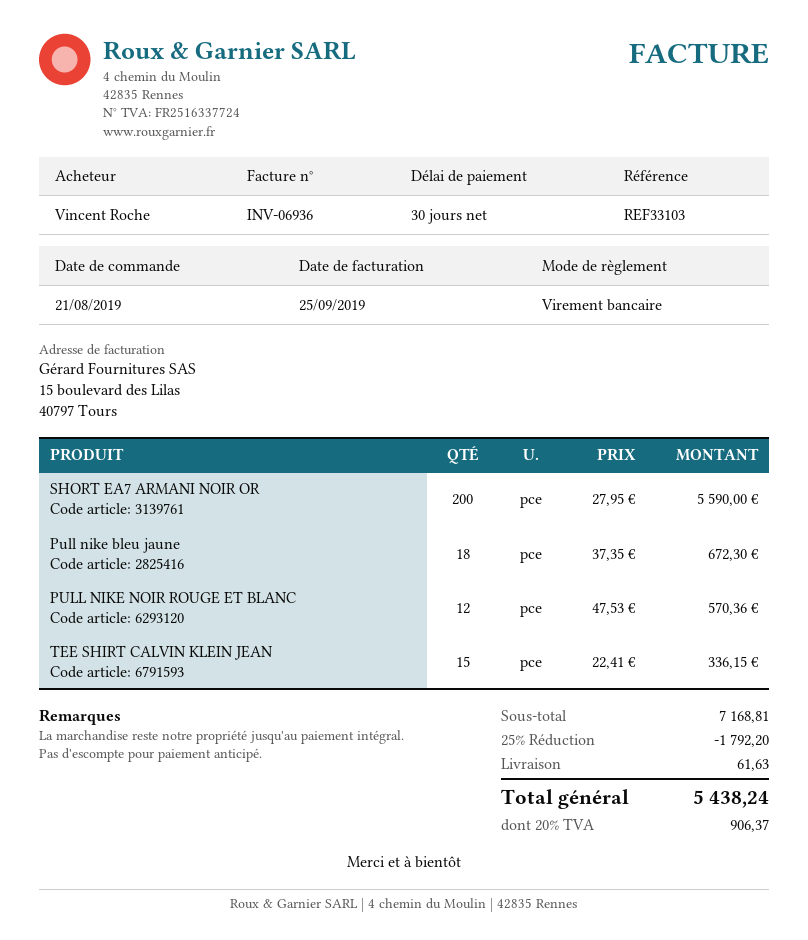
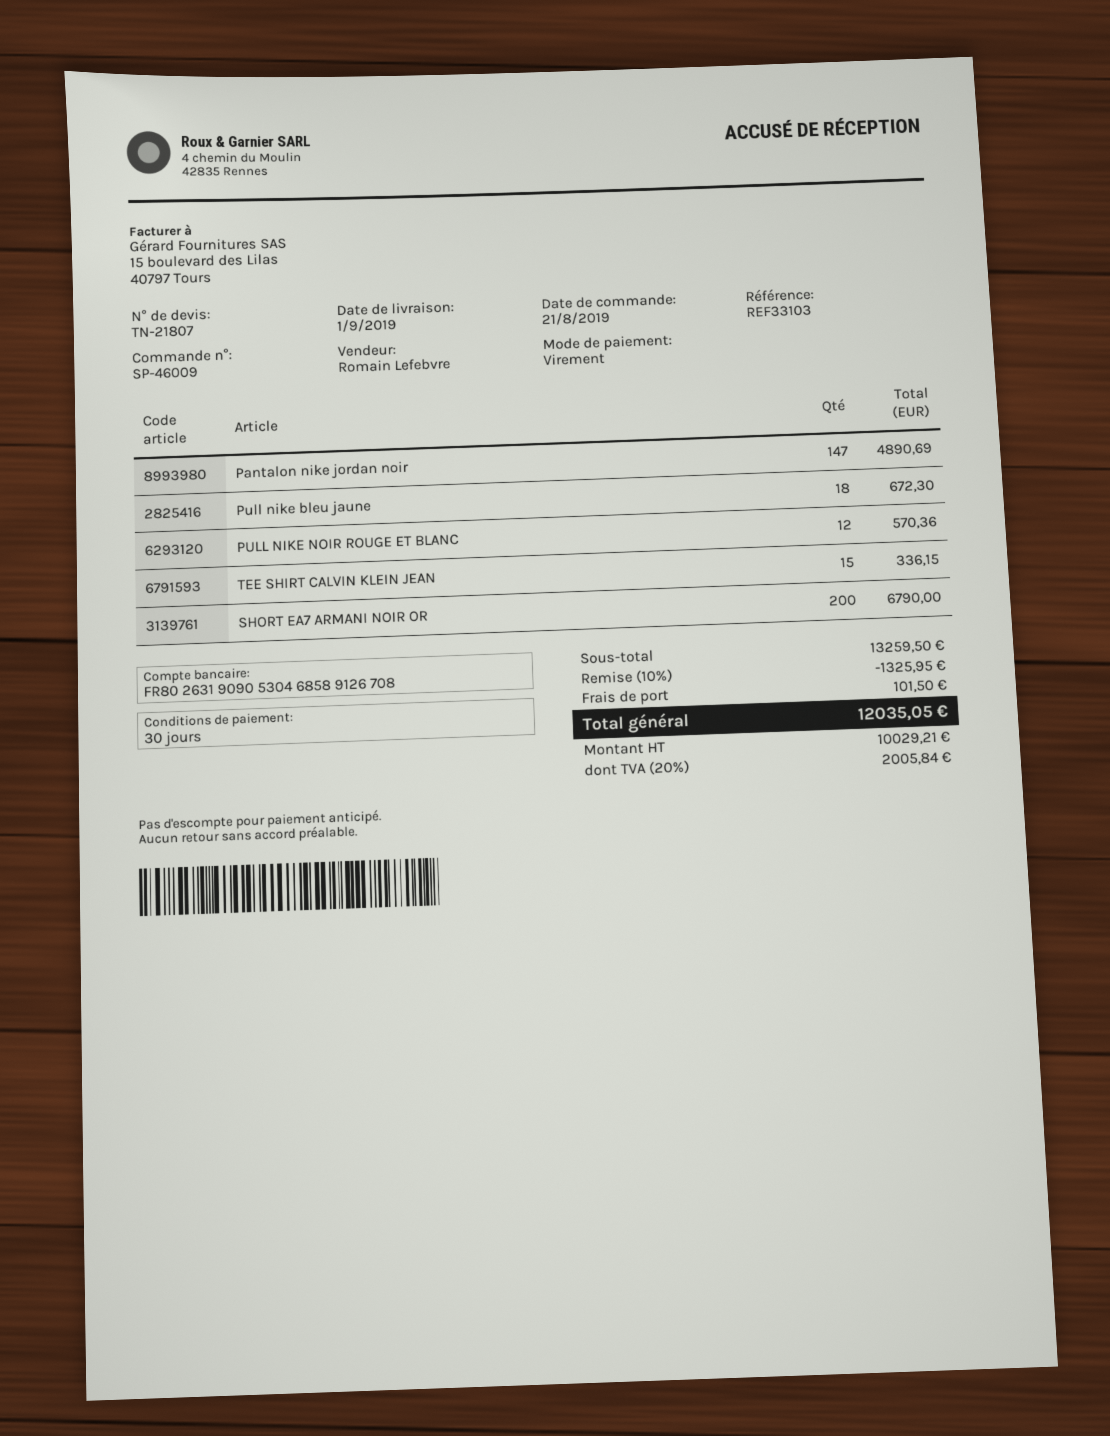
SHORT EA7 ARMANI NOIR OR: 200 for 5590.00 -> 200 for 6790.00
Pantalon nike jordan noir: none -> 147 for 4890.69
subtotal: 7168.81 -> 13259.50
discount: 25% = 1792.20 -> 10% = 1325.95
shipping: 61.63 -> 101.50
tax: 20% = 906.37 -> 20% = 2005.84
total: 5438.24 -> 12035.05

